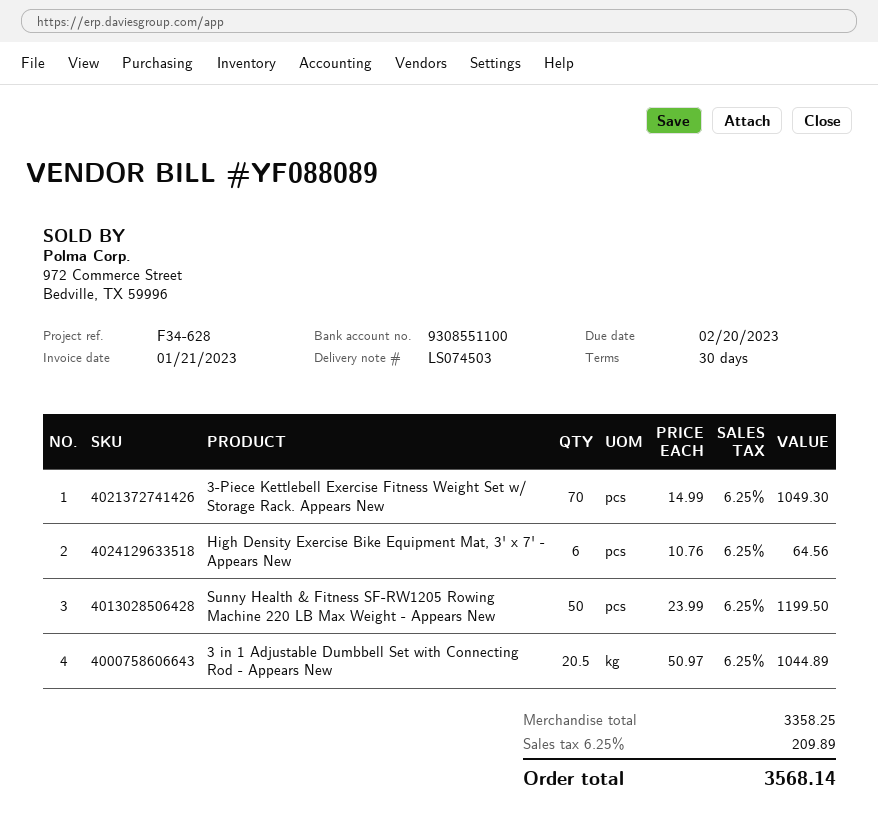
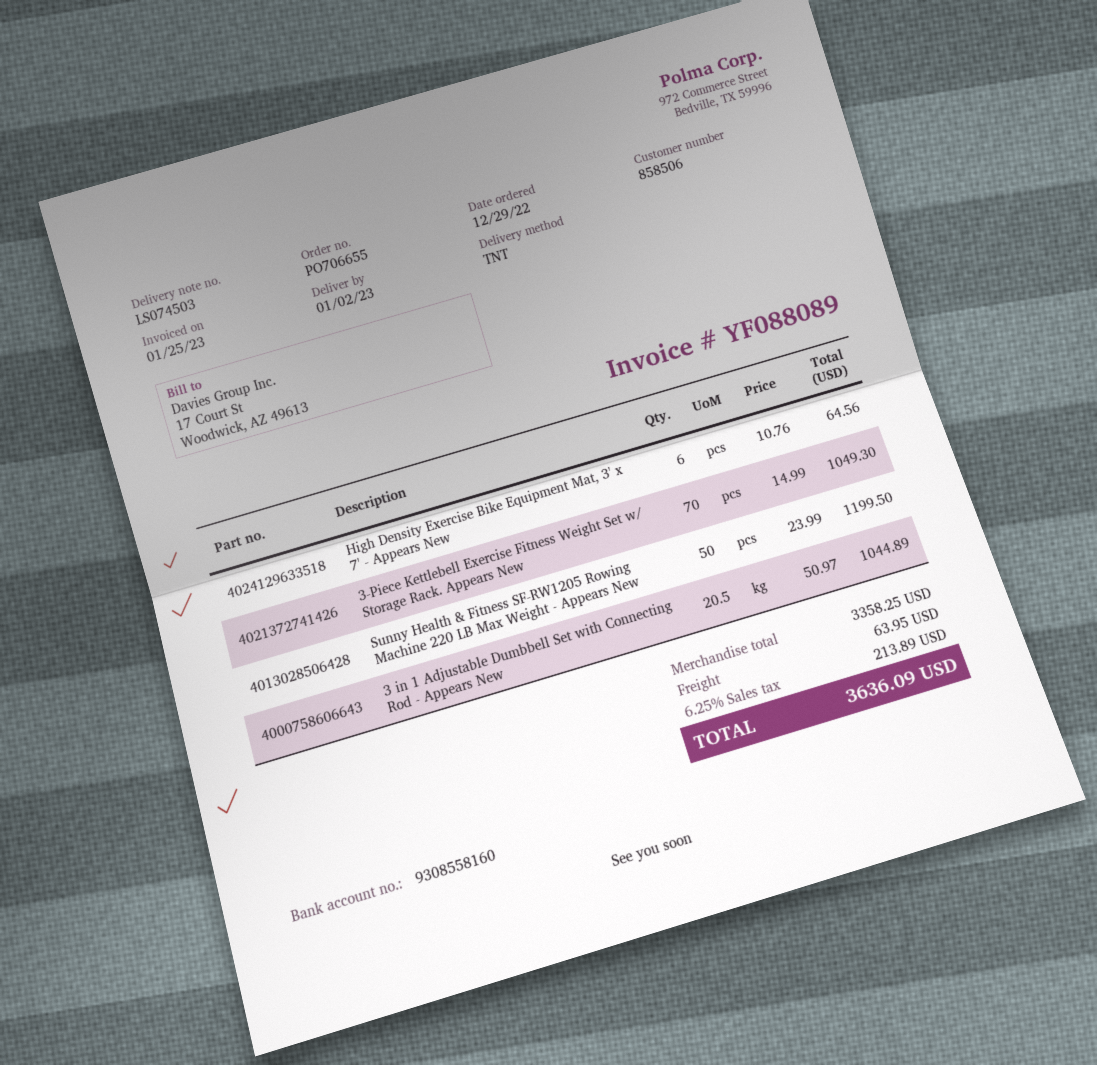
invoice date: 2023-01-21 -> 2023-01-25
bank account: 9308551100 -> 9308558160
shipping: none -> 63.95
tax: 6.25% = 209.89 -> 6.25% = 213.89
total: 3568.14 -> 3636.09

